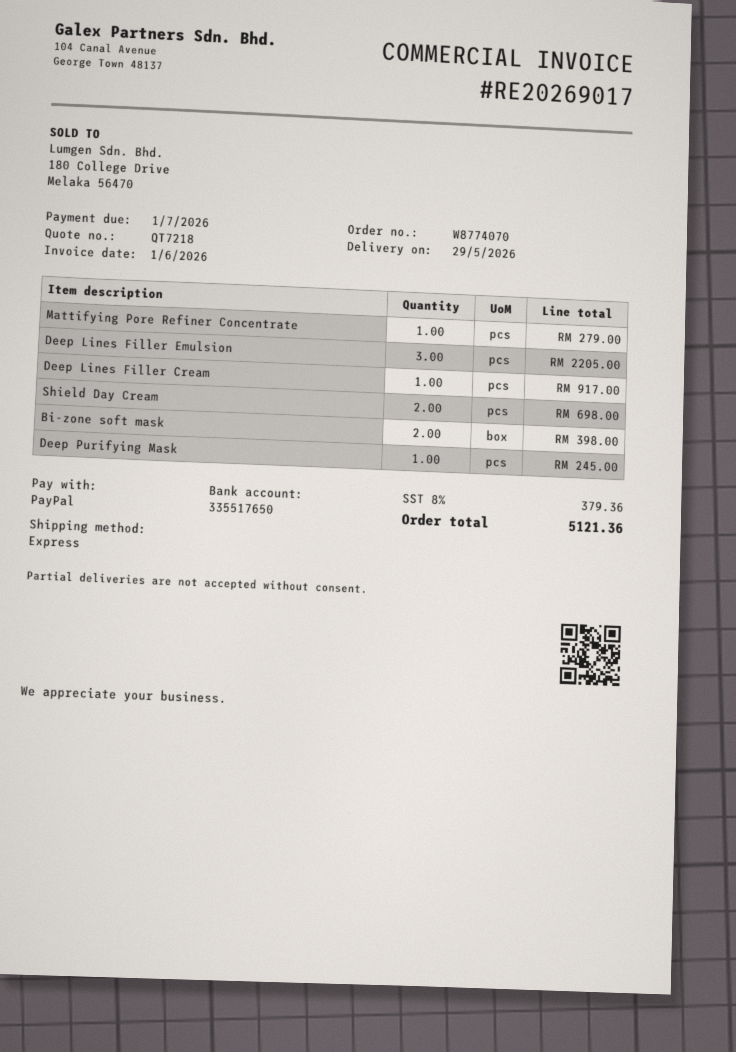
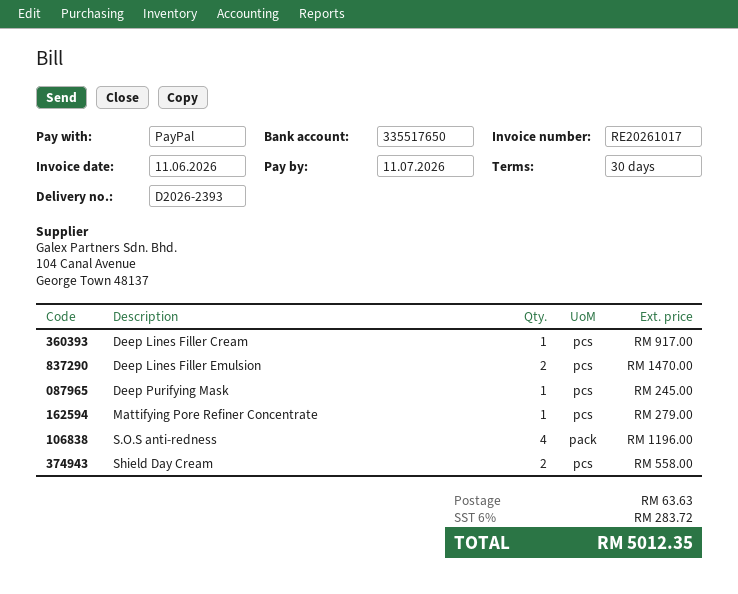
invoice number: RE20269017 -> RE20261017
invoice date: 2026-06-01 -> 2026-06-11
due date: 2026-07-01 -> 2026-07-11
Deep Lines Filler Emulsion: 3 for 2205.00 -> 2 for 1470.00
Shield Day Cream: 2 for 698.00 -> 2 for 558.00
Bi-zone soft mask: 2 for 398.00 -> none
S.O.S anti-redness: none -> 4 for 1196.00
shipping: none -> 63.63
tax: 8% = 379.36 -> 6% = 283.72
total: 5121.36 -> 5012.35

